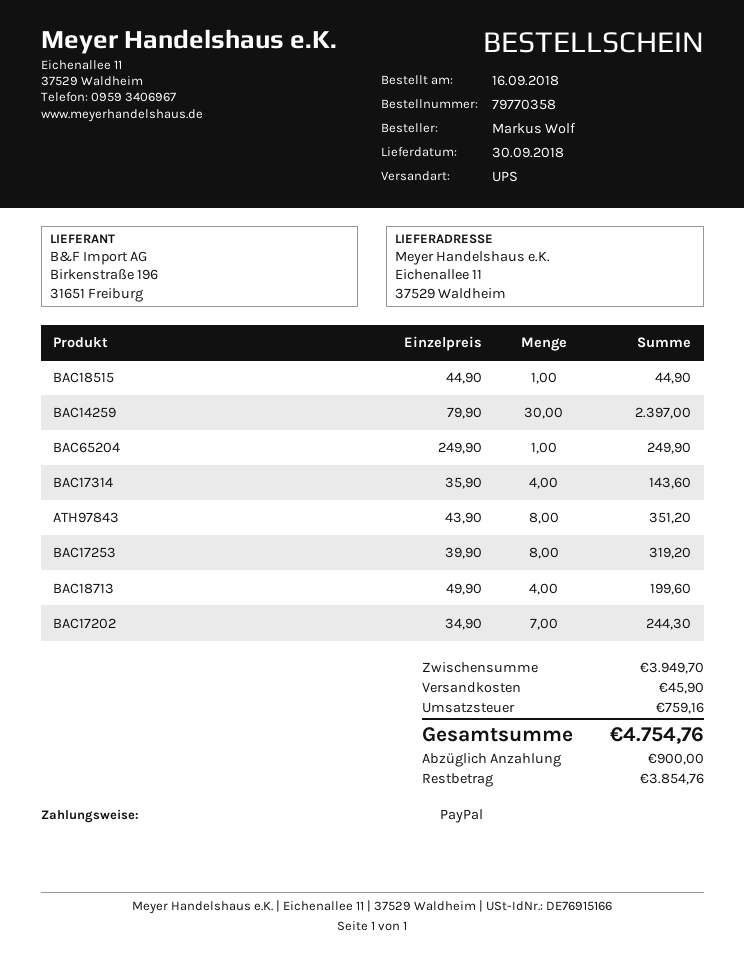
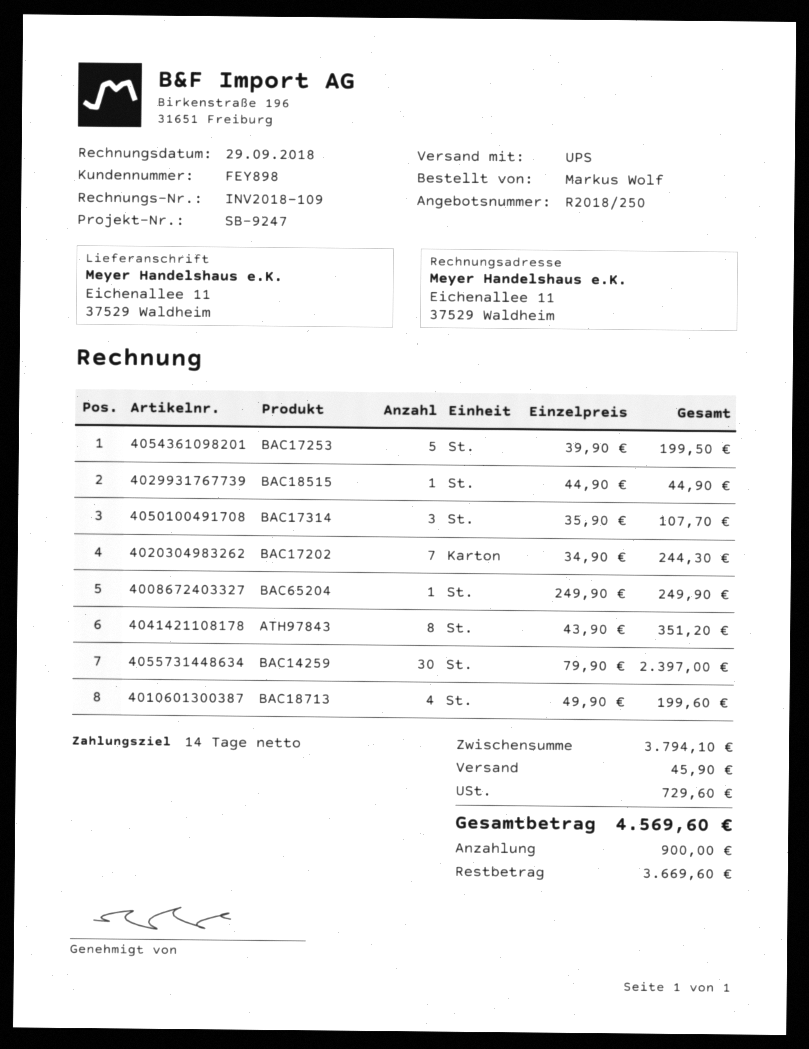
BAC17314: 4 x 35.90 = 143.60 -> 3 x 35.90 = 107.70
BAC17253: 8 x 39.90 = 319.20 -> 5 x 39.90 = 199.50
subtotal: 3949.70 -> 3794.10
tax: 759.16 -> 729.60
total: 4754.76 -> 4569.60
balance: 3854.76 -> 3669.60

